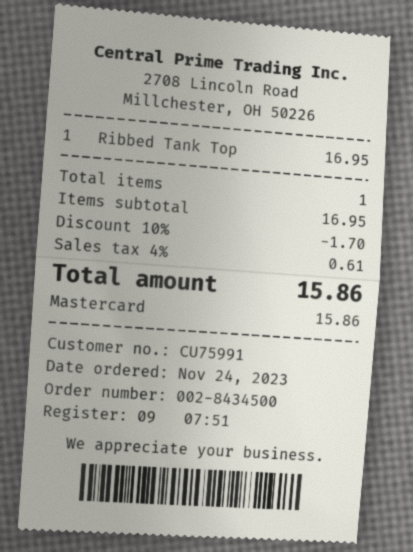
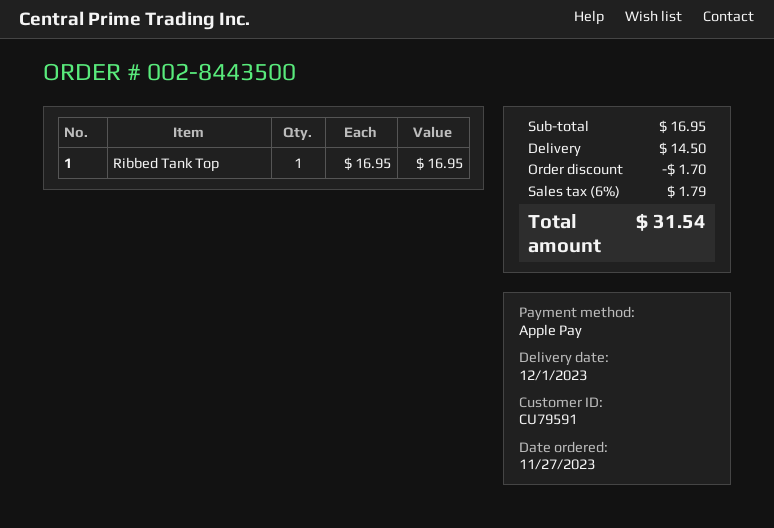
order number: 002-8434500 -> 002-8443500
order date: 2023-11-24 -> 2023-11-27
customer number: CU75991 -> CU79591
payment method: Mastercard -> Apple Pay
shipping: none -> 14.50
tax: 4% = 0.61 -> 6% = 1.79
total: 15.86 -> 31.54

